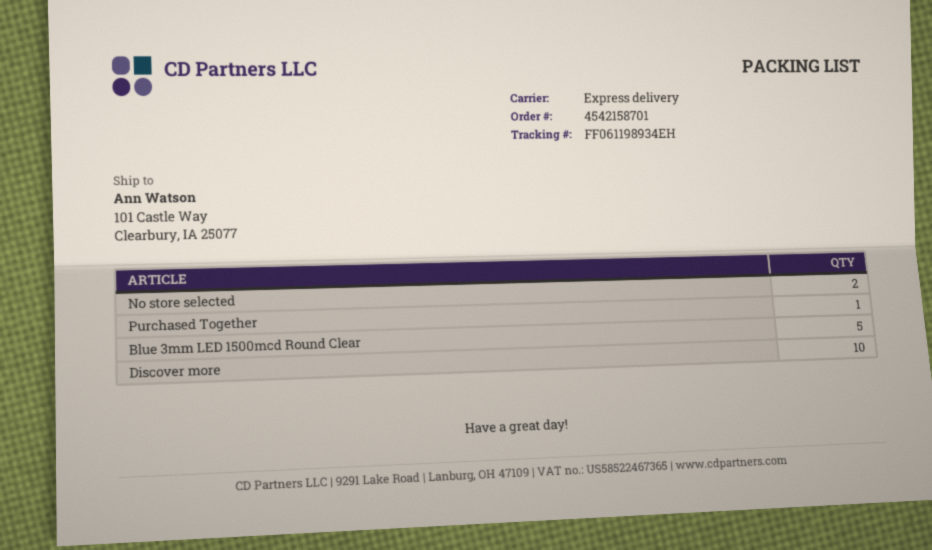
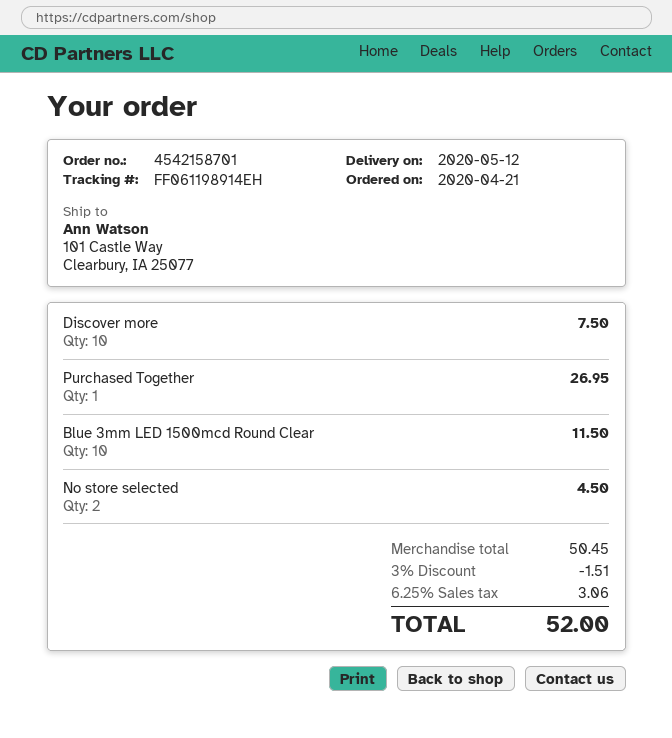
tracking number: FF061198934EH -> FF061198914EH
Blue 3mm LED 1500mcd Round Clear: 5 -> 10

